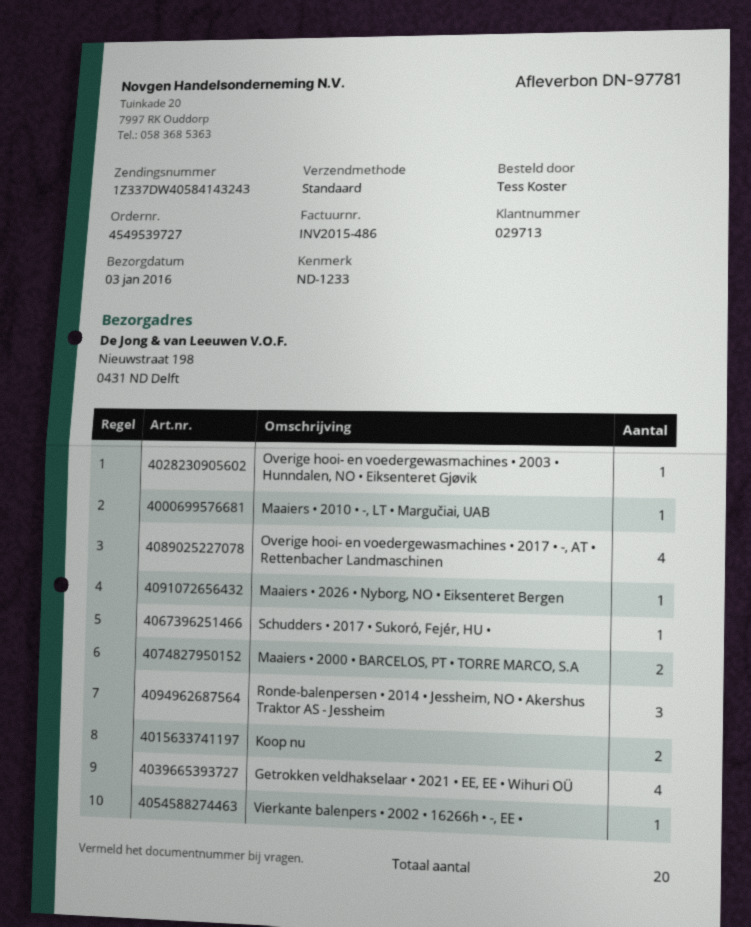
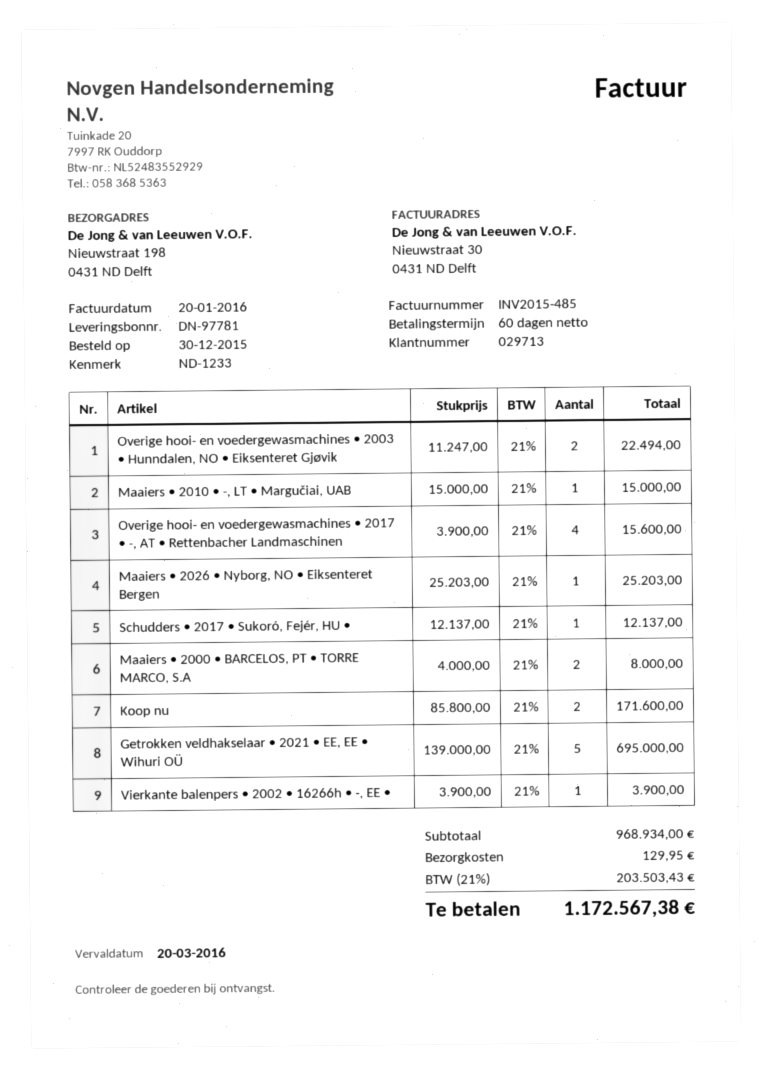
invoice number: INV2015-486 -> INV2015-485
Overige hooi- en voedergewasmachines • 2003 • Hunndalen, NO • Eiksenteret Gjøvik: 1 -> 2
Ronde-balenpersen • 2014 • Jessheim, NO • Akershus Traktor AS - Jessheim: 3 -> none
Getrokken veldhakselaar • 2021 • EE, EE • Wihuri OÜ: 4 -> 5

